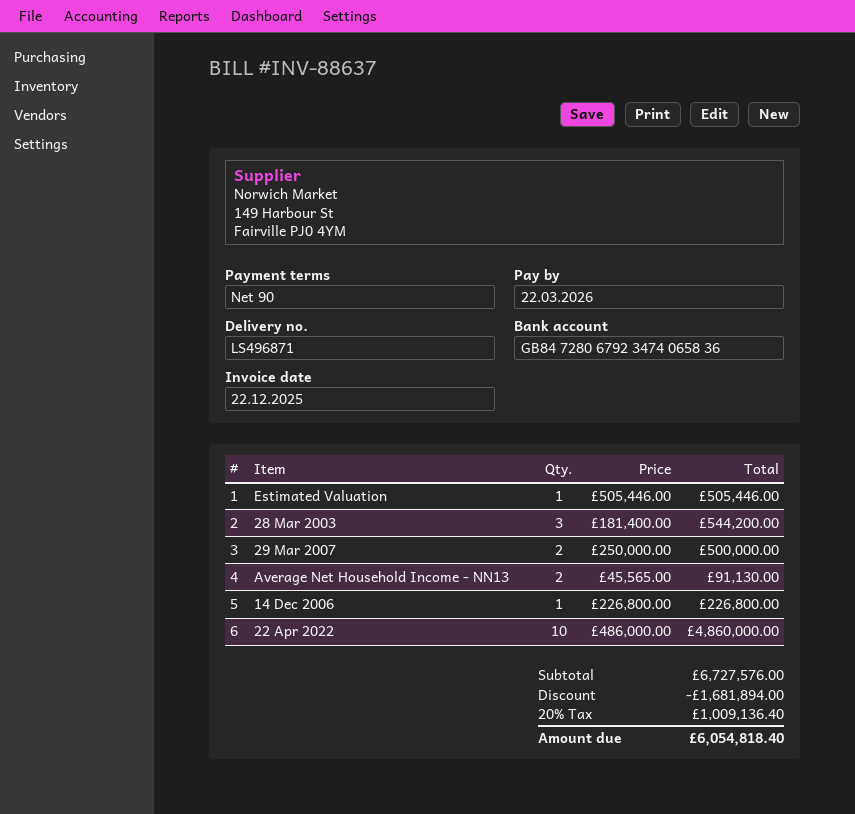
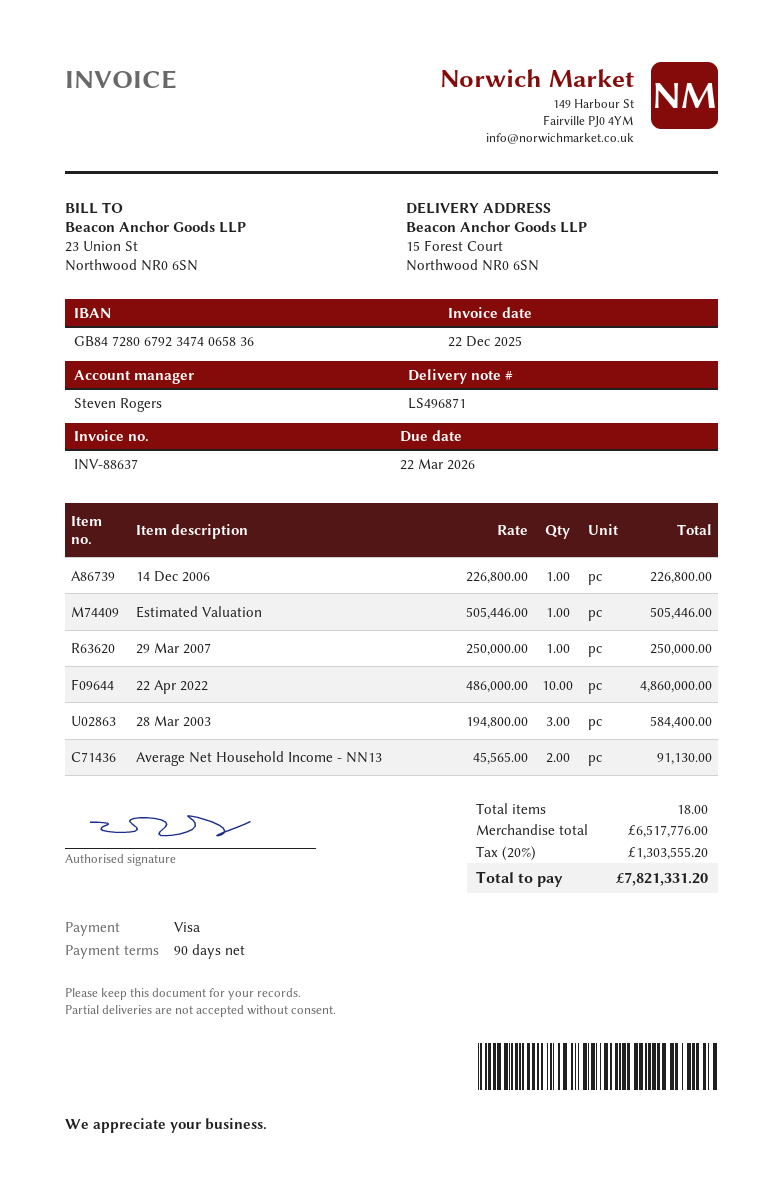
28 Mar 2003: 3 x 181400.00 = 544200.00 -> 3 x 194800.00 = 584400.00
29 Mar 2007: 2 x 250000.00 = 500000.00 -> 1 x 250000.00 = 250000.00
subtotal: 6727576.00 -> 6517776.00
discount: 1681894.00 -> none
tax: 20% = 1009136.40 -> 20% = 1303555.20
total: 6054818.40 -> 7821331.20

